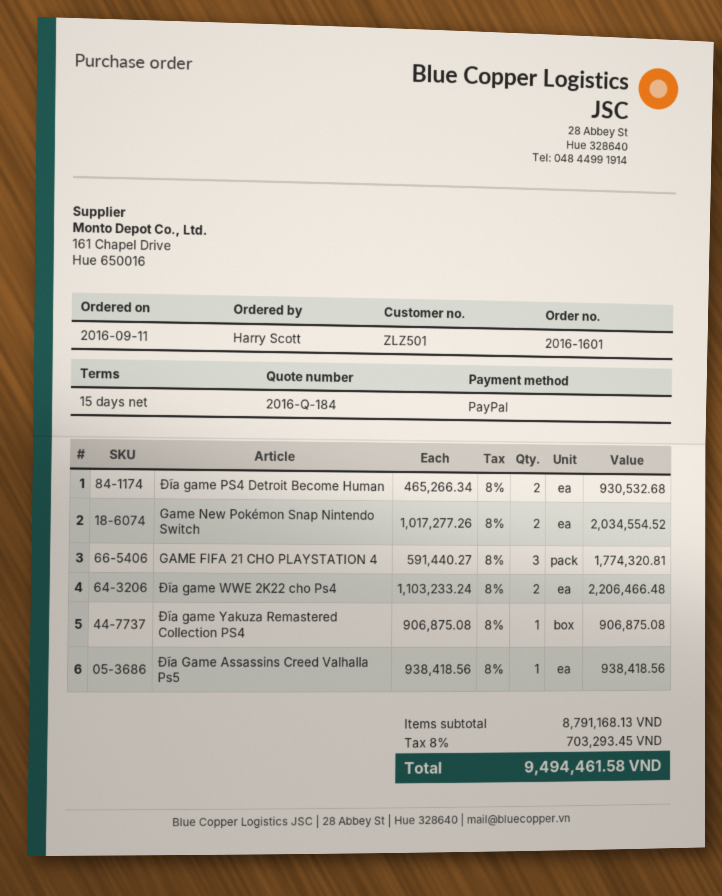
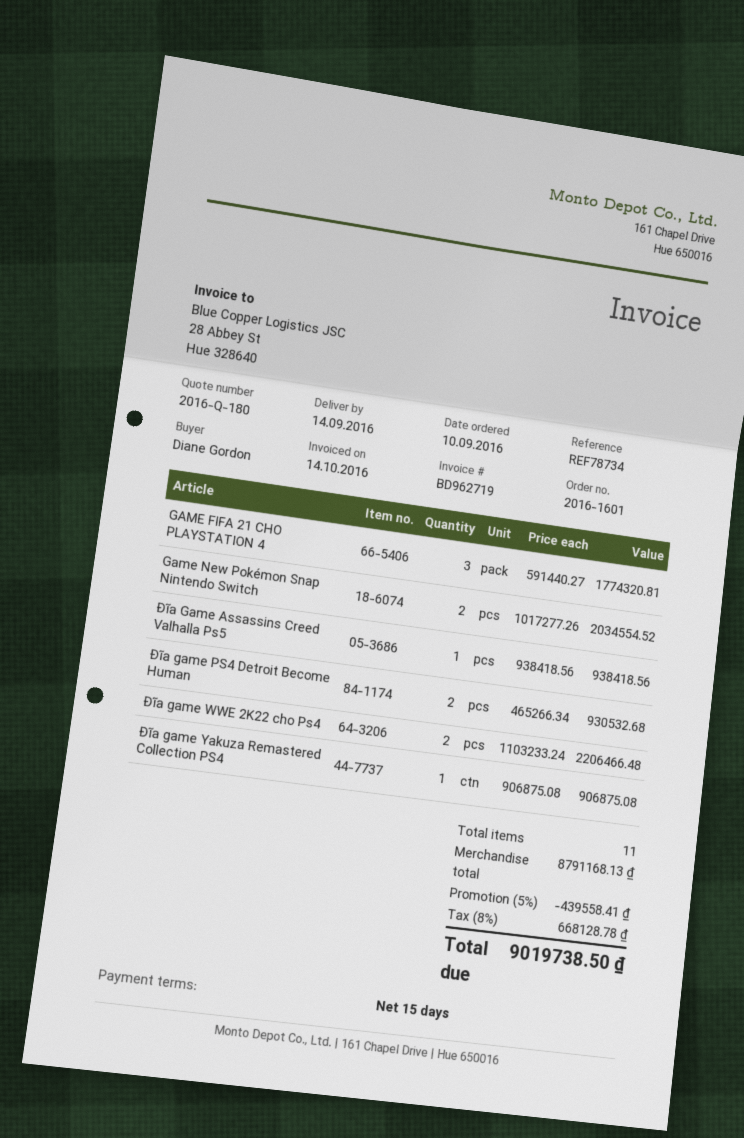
quote number: 2016-Q-184 -> 2016-Q-180
order date: 2016-09-11 -> 2016-09-10
ordered by: Harry Scott -> Diane Gordon
discount: none -> 5% = 439558.41
tax: 8% = 703293.45 -> 8% = 668128.78
total: 9494461.58 -> 9019738.50

